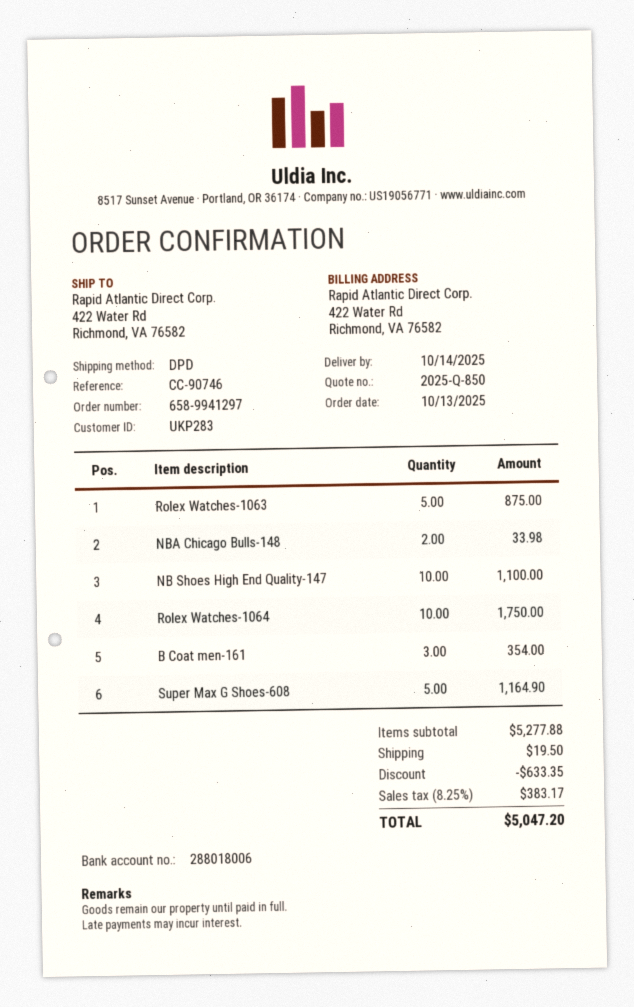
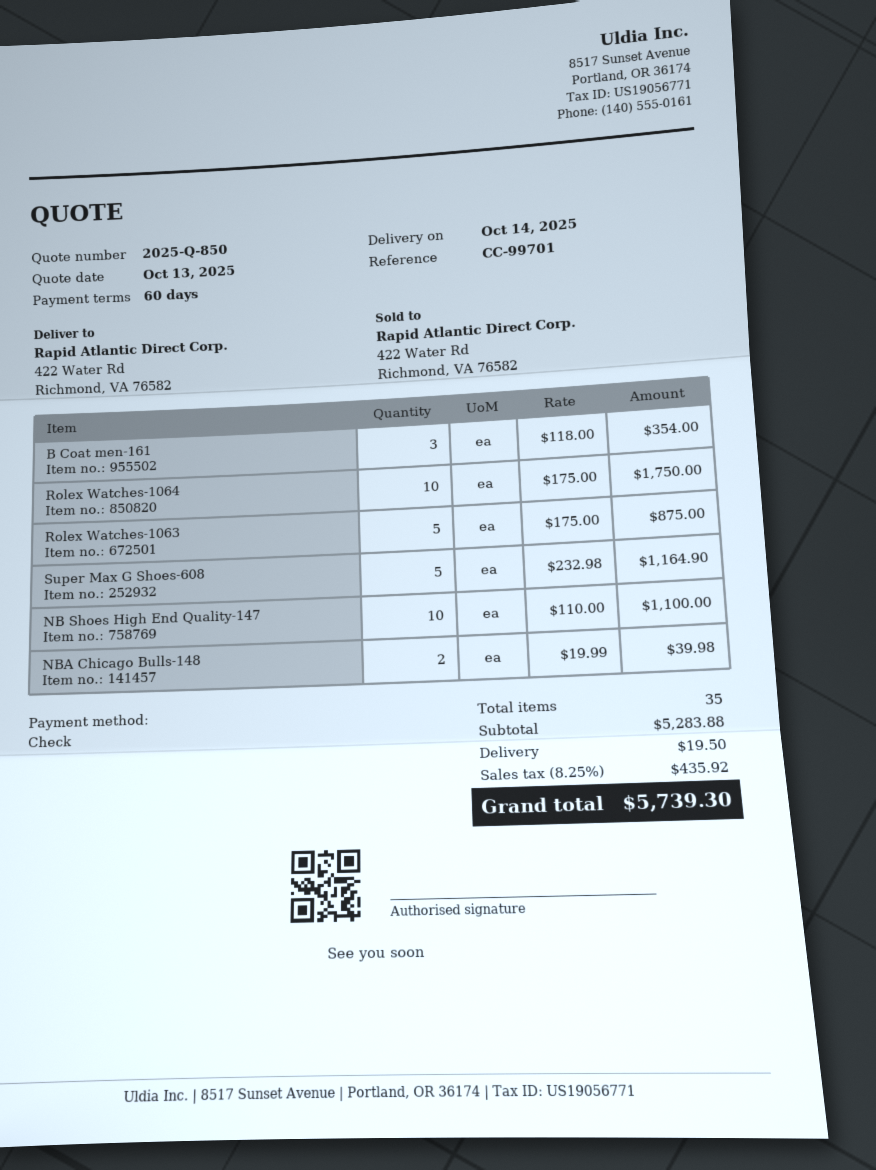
reference: CC-90746 -> CC-99701
NBA Chicago Bulls-148: 2 for 33.98 -> 2 for 39.98
subtotal: 5277.88 -> 5283.88
discount: 633.35 -> none
tax: 8.25% = 383.17 -> 8.25% = 435.92
total: 5047.20 -> 5739.30

